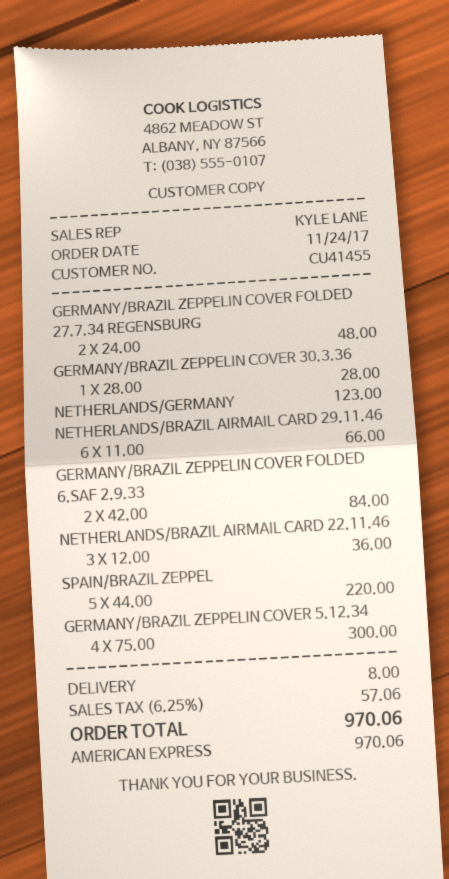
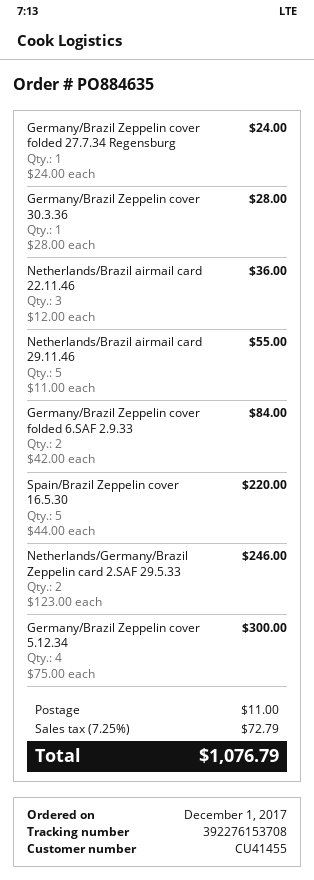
order date: 2017-11-24 -> 2017-12-01
GERMANY/BRAZIL ZEPPELIN COVER FOLDED 27.7.34 REGENSBURG: 2 x 24.00 = 48.00 -> 1 x 24.00 = 24.00
NETHERLANDS/GERMANY: 1 x 123.00 = 123.00 -> 2 x 123.00 = 246.00
NETHERLANDS/BRAZIL AIRMAIL CARD 29.11.46: 6 x 11.00 = 66.00 -> 5 x 11.00 = 55.00
shipping: 8.00 -> 11.00
tax: 6.25% = 57.06 -> 7.25% = 72.79
total: 970.06 -> 1076.79

